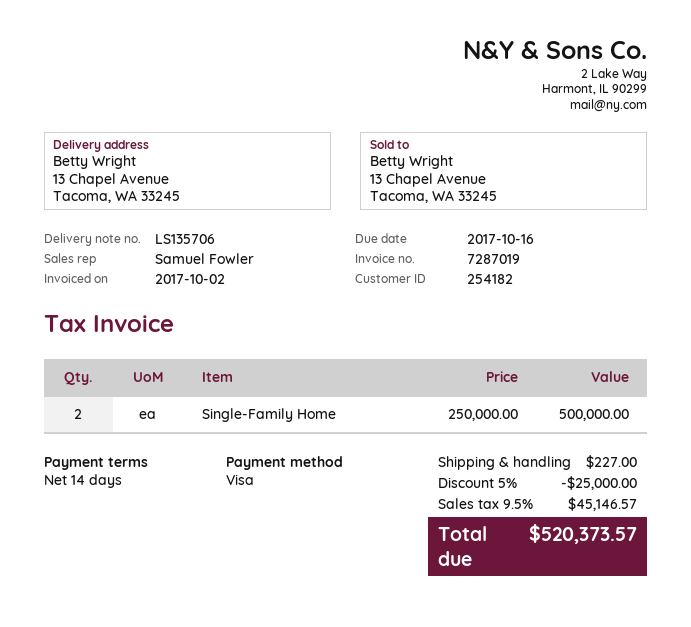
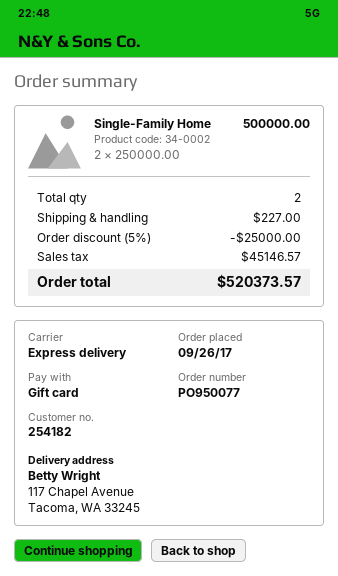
payment method: Visa -> gift card
ship to: 13 Chapel Avenue, Tacoma, WA 33245 -> 117 Chapel Avenue, Tacoma, WA 33245

